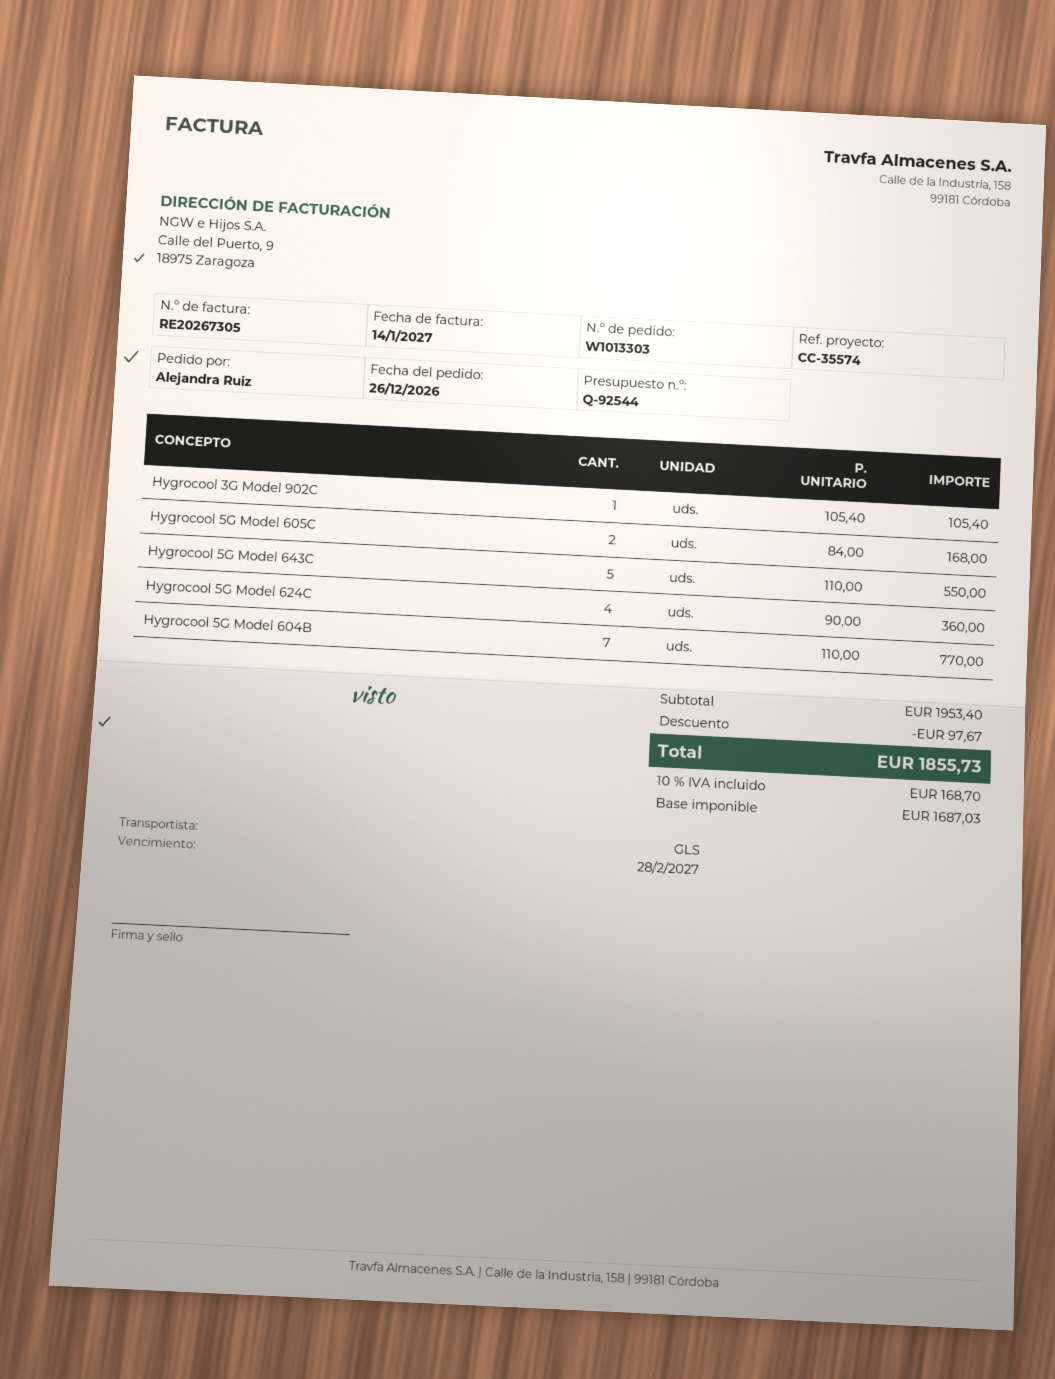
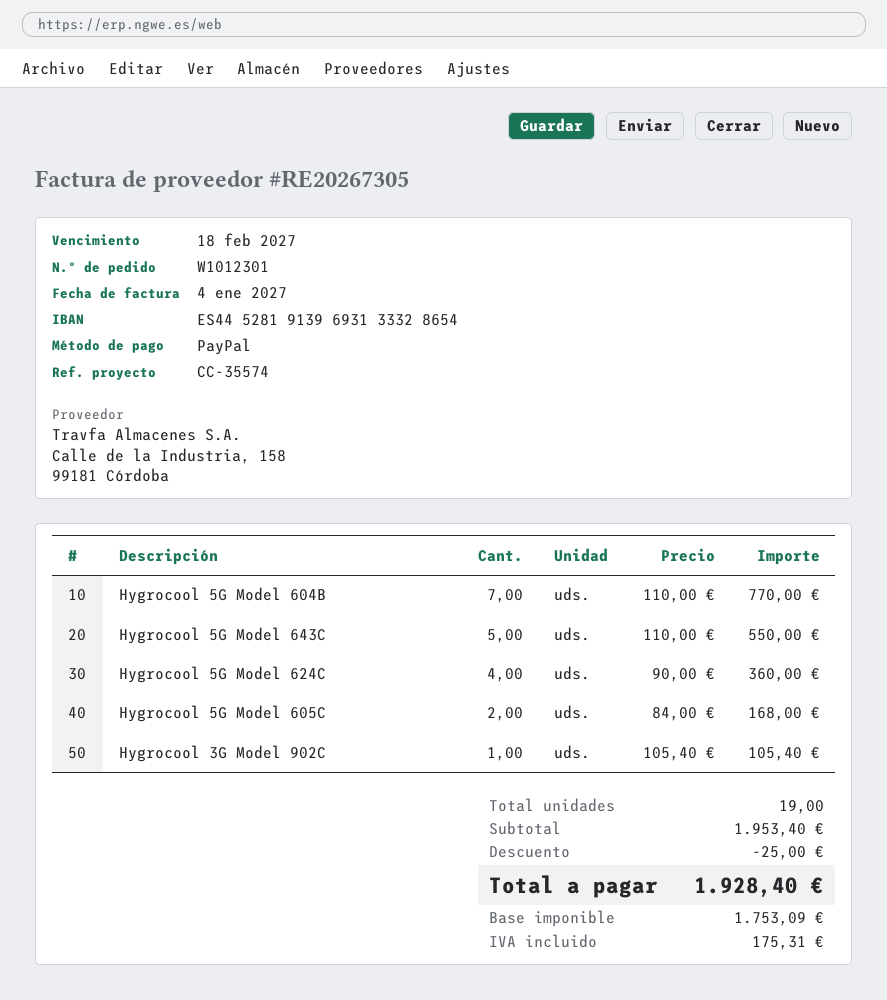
order number: W1013303 -> W1012301
invoice date: 2027-01-14 -> 2027-01-04
due date: 2027-02-28 -> 2027-02-18
discount: 97.67 -> 25.00
net: 1687.03 -> 1753.09
tax: 168.70 -> 175.31
total: 1855.73 -> 1928.40

